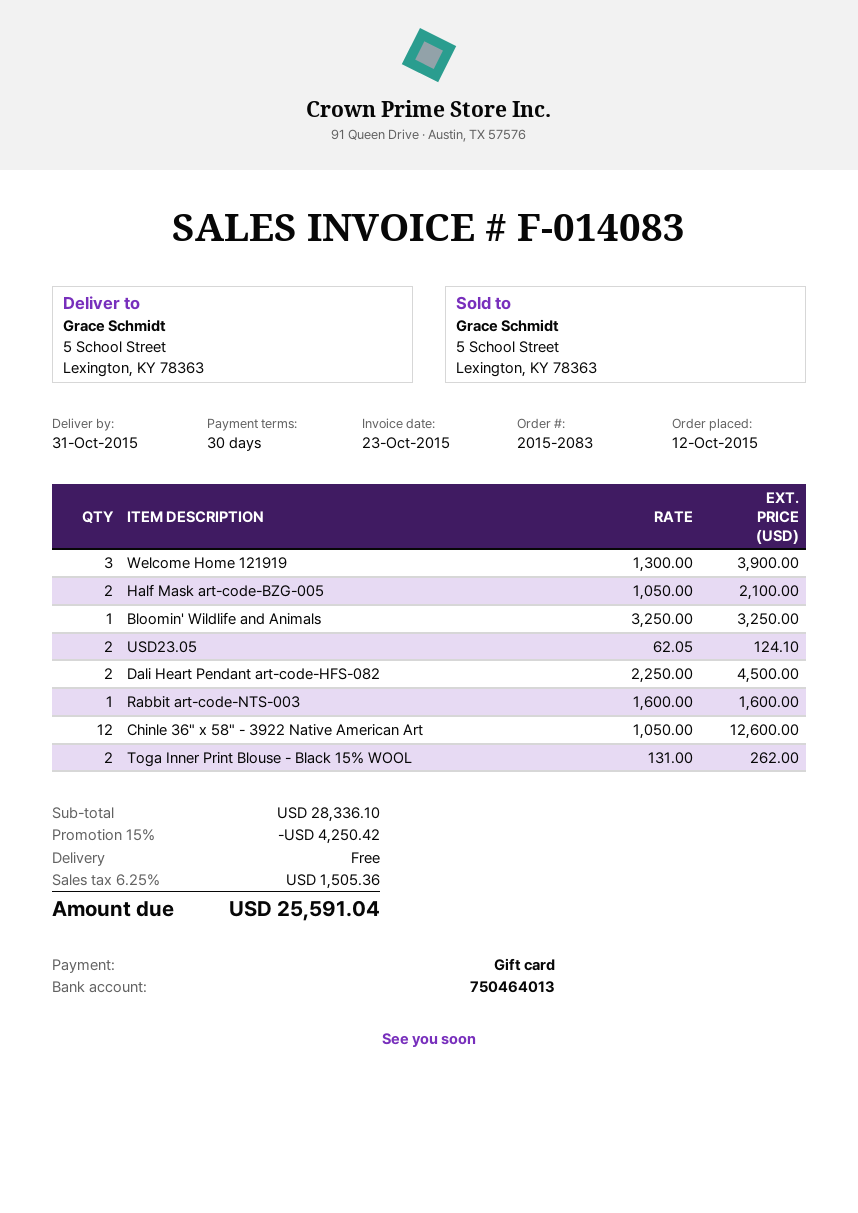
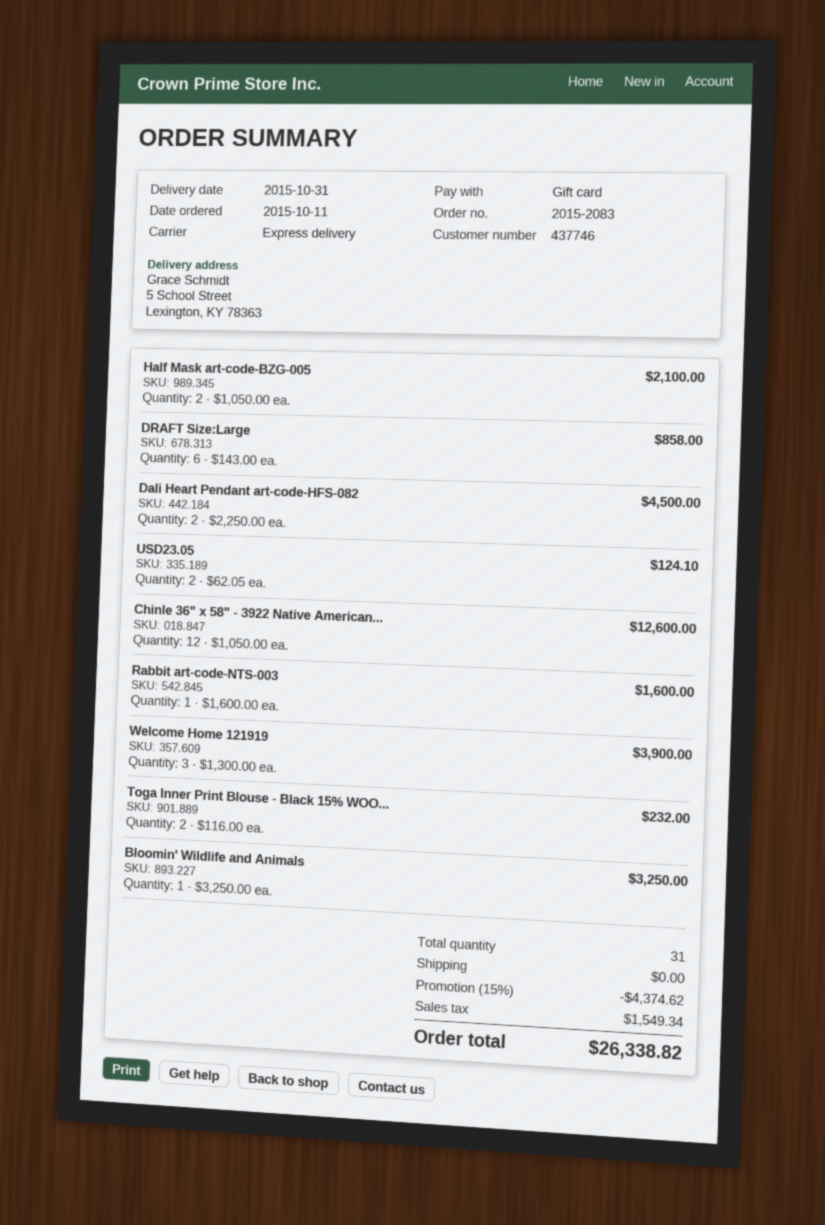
order date: 2015-10-12 -> 2015-10-11
Toga Inner Print Blouse - Black 15% WOOL: 2 x 131.00 = 262.00 -> 2 x 116.00 = 232.00
DRAFT Size:Large: none -> 6 x 143.00 = 858.00
discount: 15% = 4250.42 -> 15% = 4374.62
tax: 1505.36 -> 1549.34
total: 25591.04 -> 26338.82

